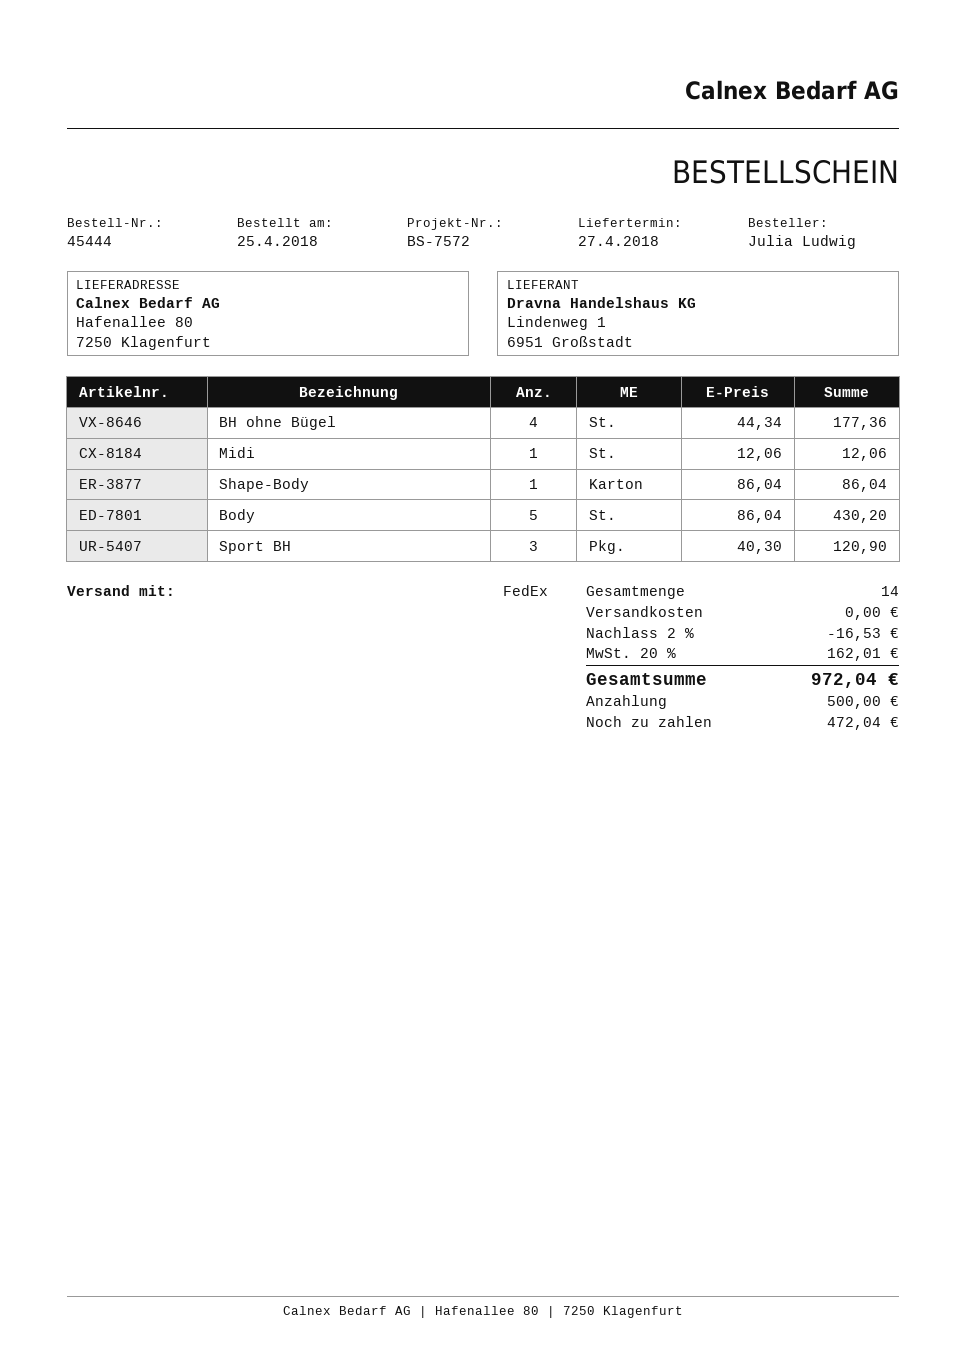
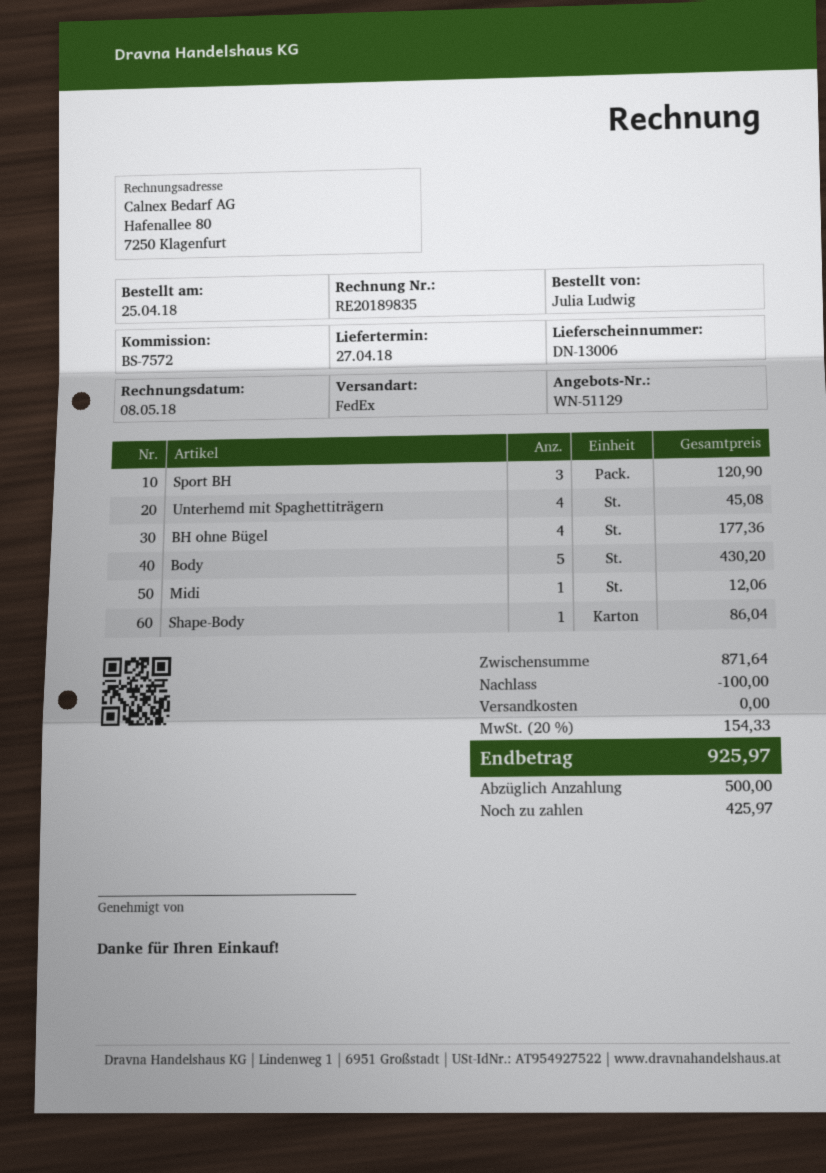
Unterhemd mit Spaghettiträgern: none -> 4 for 45.08
discount: 16.53 -> 100.00
tax: 20% = 162.01 -> 20% = 154.33
total: 972.04 -> 925.97
balance: 472.04 -> 425.97

